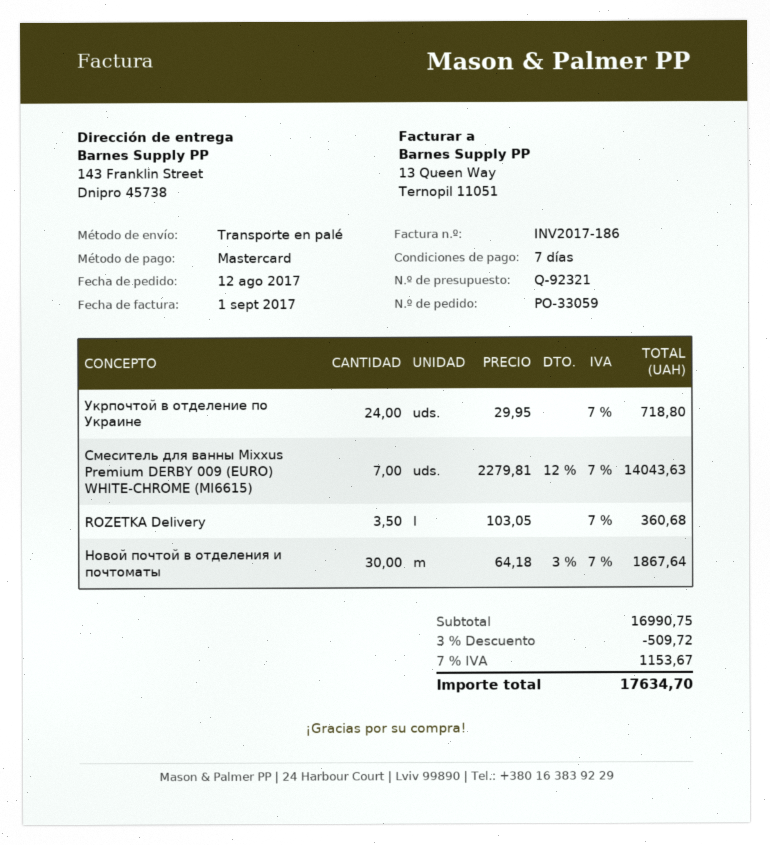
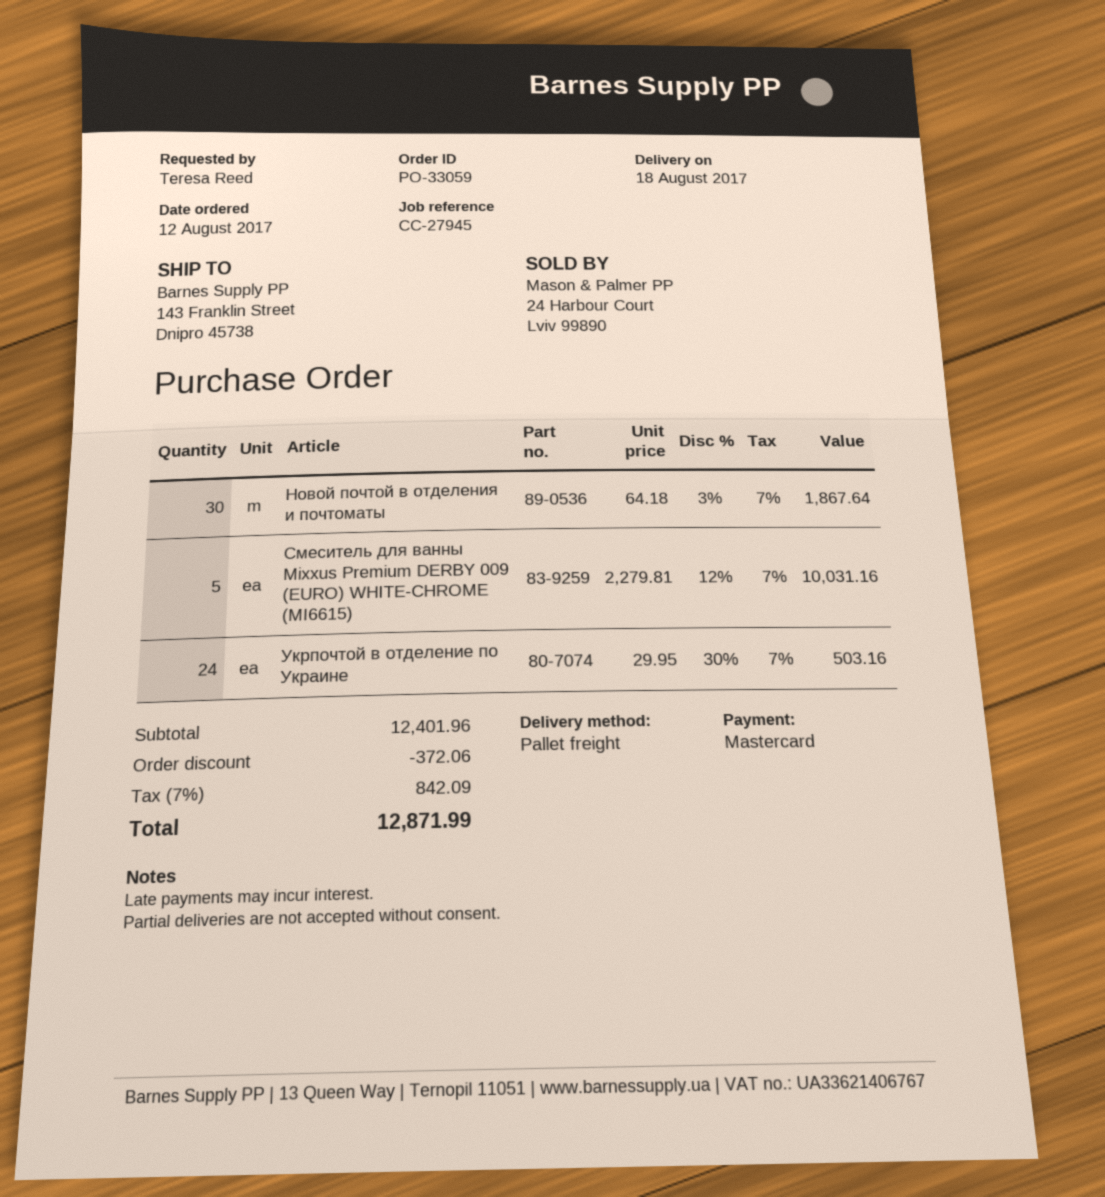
Укрпочтой в отделение по Украине: 24 x 29.95 = 718.80 -> 24 x 29.95 - 30% = 503.16
Смеситель для ванны Mixxus Premium DERBY 009 (EURO) WHITE-CHROME (MI6615): 7 x 2279.81 - 12% = 14043.63 -> 5 x 2279.81 - 12% = 10031.16
ROZETKA Delivery: 3.5 x 103.05 = 360.68 -> none
subtotal: 16990.75 -> 12401.96
discount: 509.72 -> 372.06
tax: 7% = 1153.67 -> 7% = 842.09
total: 17634.70 -> 12871.99

